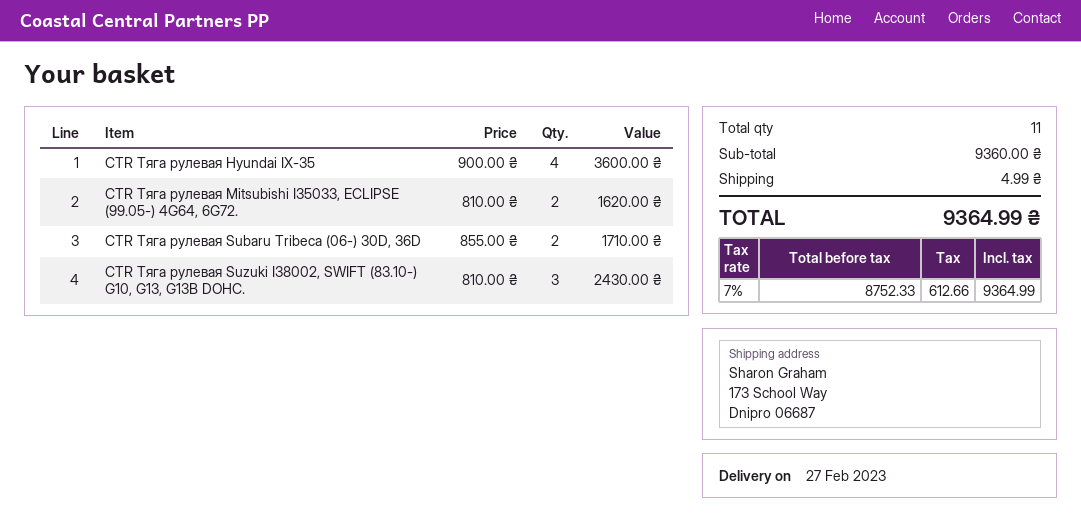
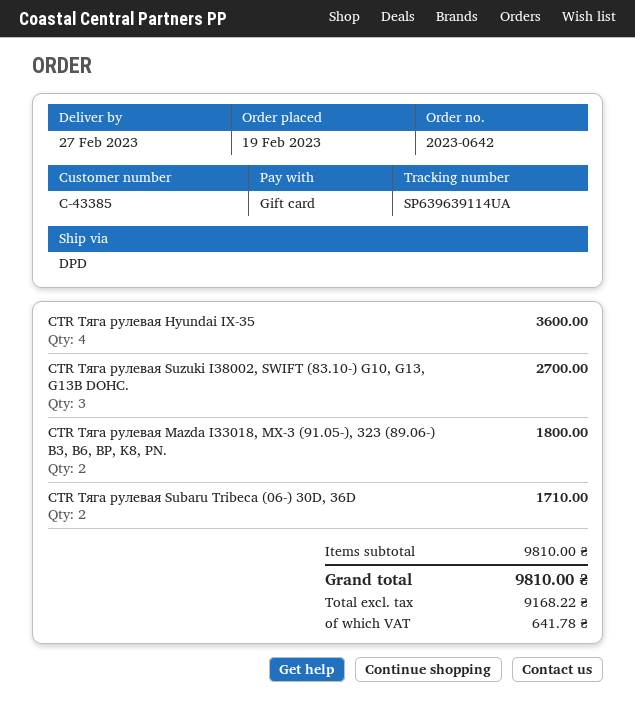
CTR Тяга рулевая Mitsubishi I35033, ECLIPSE (99.05-) 4G64, 6G72.: 2 for 1620.00 -> none
CTR Тяга рулевая Suzuki I38002, SWIFT (83.10-) G10, G13, G13B DOHC.: 3 for 2430.00 -> 3 for 2700.00
CTR Тяга рулевая Mazda I33018, MX-3 (91.05-), 323 (89.06-) B3, B6, BP, K8, PN.: none -> 2 for 1800.00
subtotal: 9360.00 -> 9810.00
shipping: 4.99 -> none
net: 8752.33 -> 9168.22
tax: 612.66 -> 641.78
total: 9364.99 -> 9810.00

